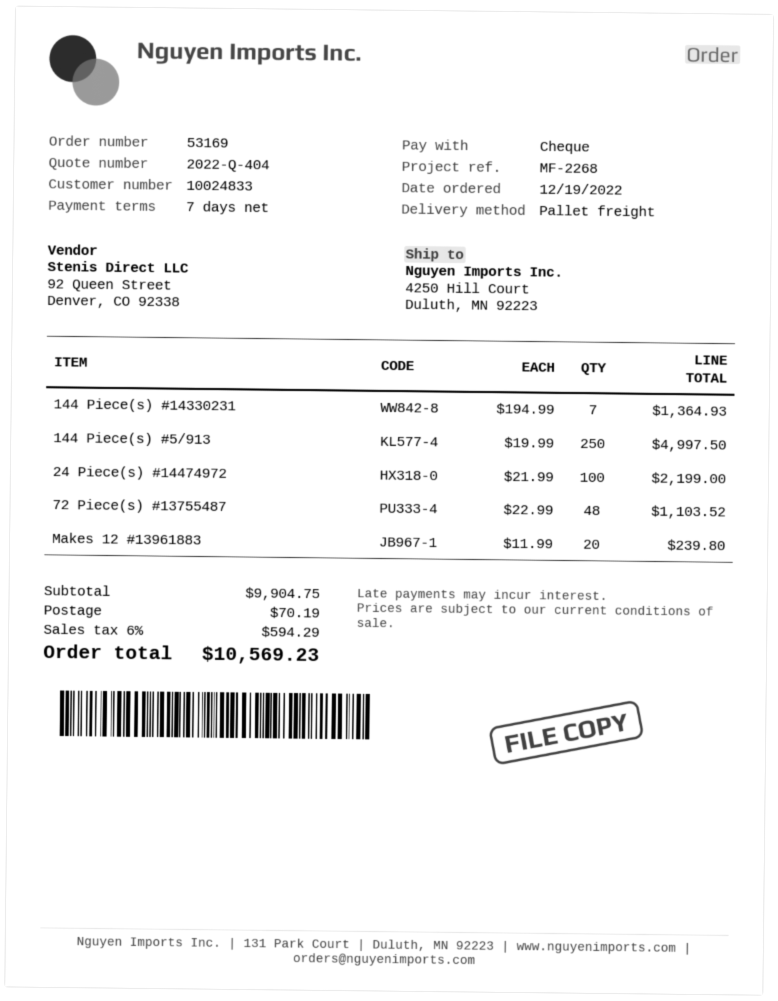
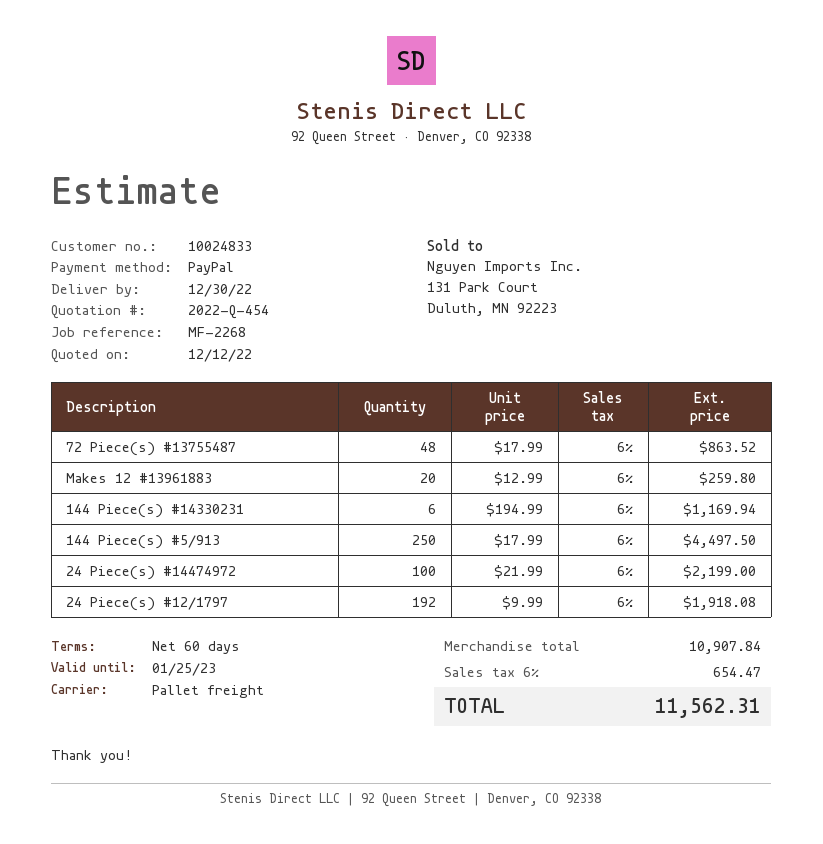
quote number: 2022-Q-404 -> 2022-Q-454
payment terms: 7 days -> 60 days
payment method: cheque -> PayPal
144 Piece(s) #14330231: 7 x 194.99 = 1364.93 -> 6 x 194.99 = 1169.94
144 Piece(s) #5/913: 250 x 19.99 = 4997.50 -> 250 x 17.99 = 4497.50
72 Piece(s) #13755487: 48 x 22.99 = 1103.52 -> 48 x 17.99 = 863.52
Makes 12 #13961883: 20 x 11.99 = 239.80 -> 20 x 12.99 = 259.80
24 Piece(s) #12/1797: none -> 192 x 9.99 = 1918.08
subtotal: 9904.75 -> 10907.84
shipping: 70.19 -> none
tax: 6% = 594.29 -> 6% = 654.47
total: 10569.23 -> 11562.31

